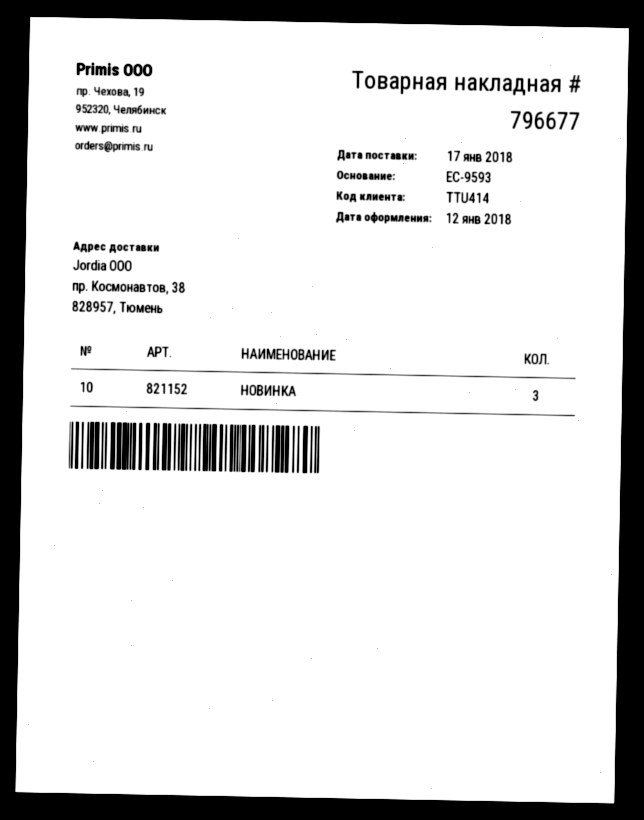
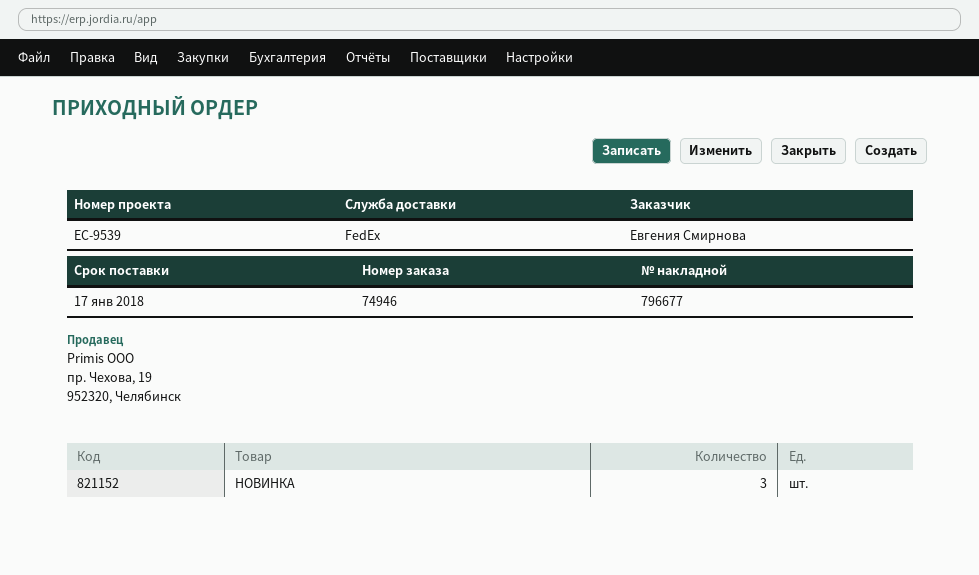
reference: EC-9593 -> EC-9539

